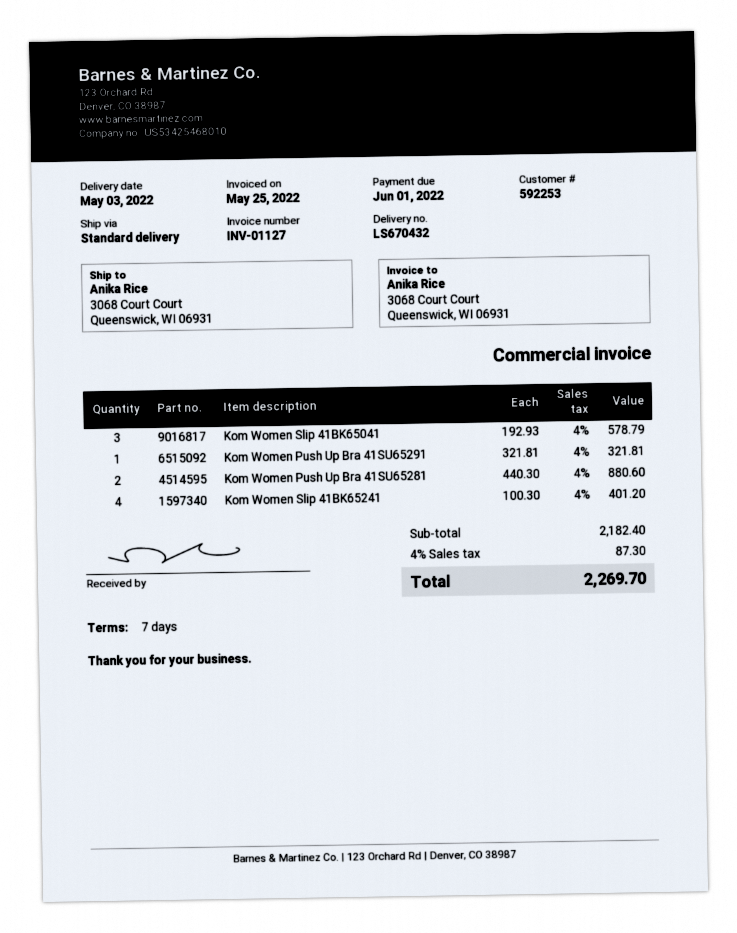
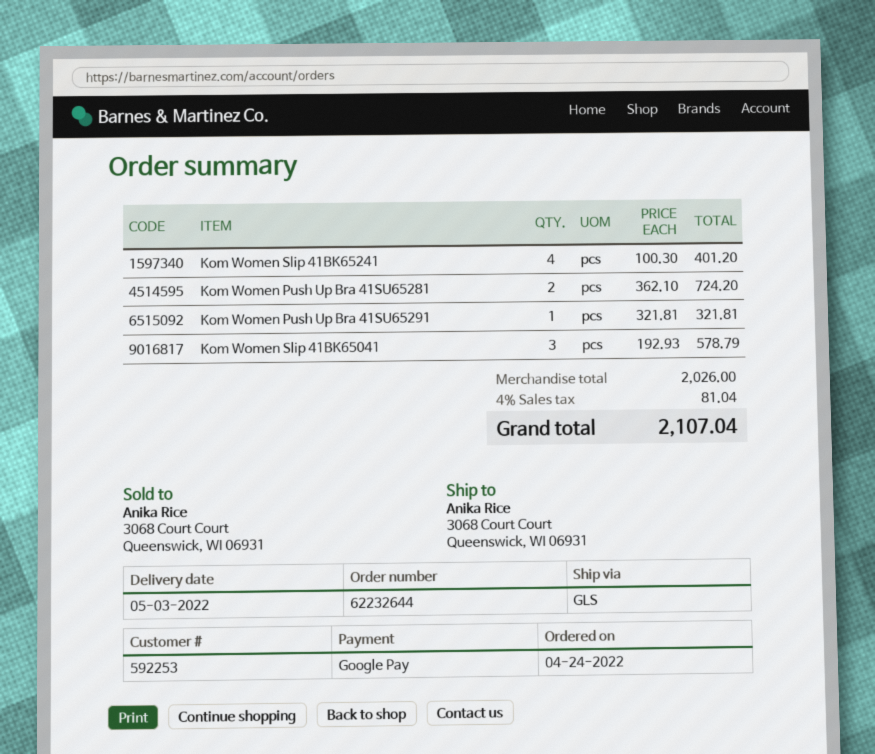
shipping method: standard -> GLS
Kom Women Push Up Bra 41SU65281: 2 x 440.30 = 880.60 -> 2 x 362.10 = 724.20
subtotal: 2182.40 -> 2026.00
tax: 4% = 87.30 -> 4% = 81.04
total: 2269.70 -> 2107.04

